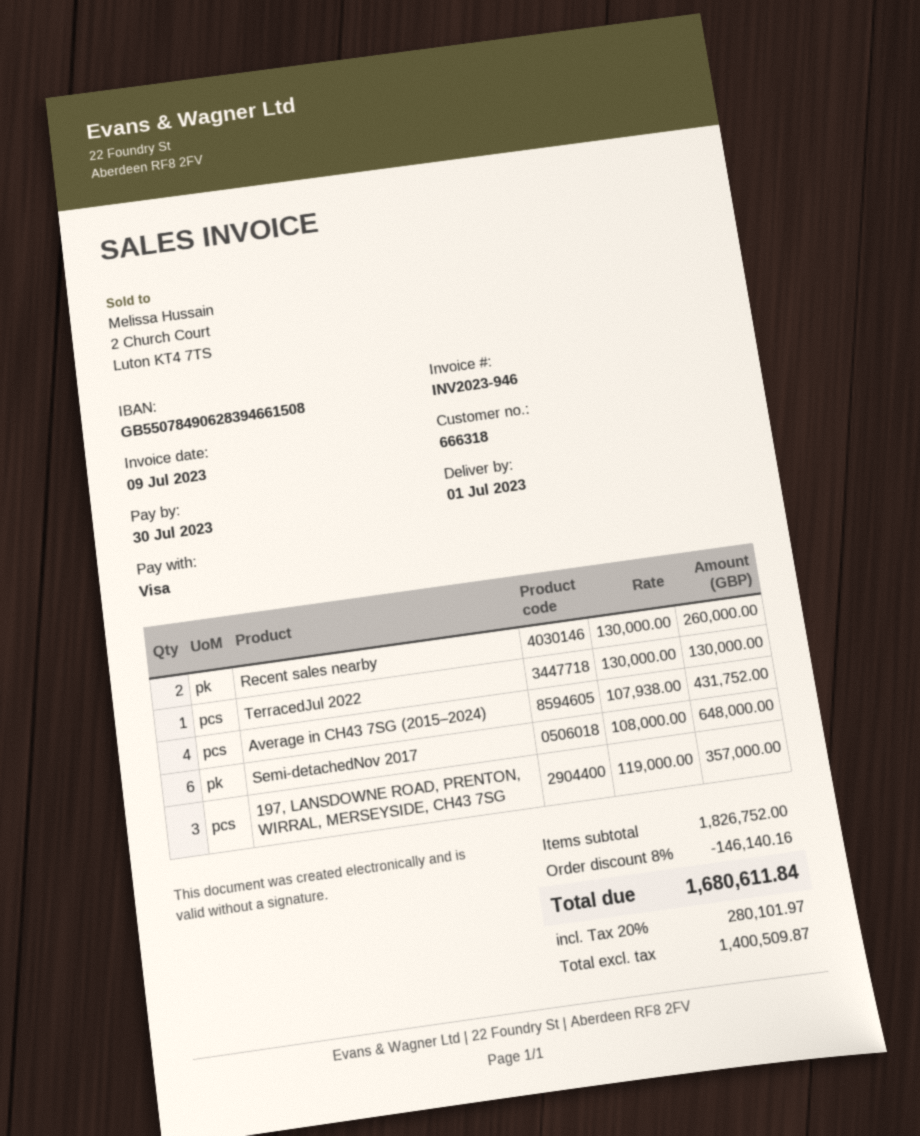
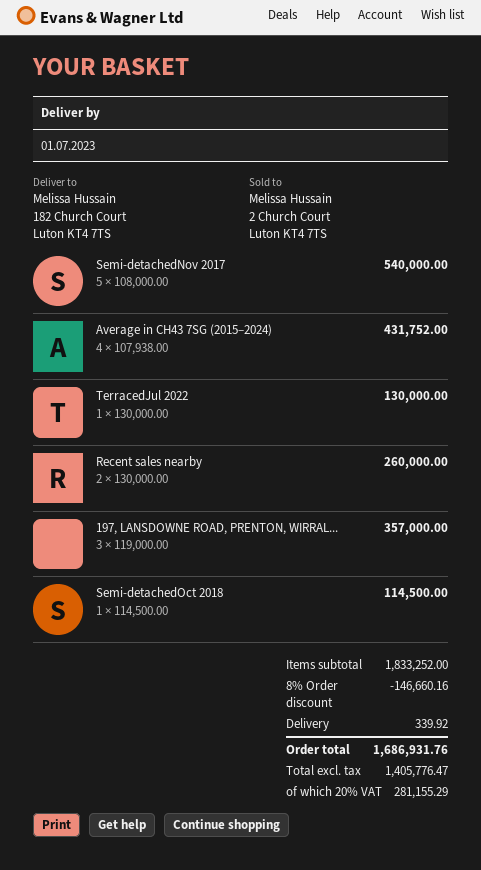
Semi-detachedNov 2017: 6 x 108000.00 = 648000.00 -> 5 x 108000.00 = 540000.00
Semi-detachedOct 2018: none -> 1 x 114500.00 = 114500.00
subtotal: 1826752.00 -> 1833252.00
discount: 8% = 146140.16 -> 8% = 146660.16
shipping: none -> 339.92
net: 1400509.87 -> 1405776.47
tax: 20% = 280101.97 -> 20% = 281155.29
total: 1680611.84 -> 1686931.76

